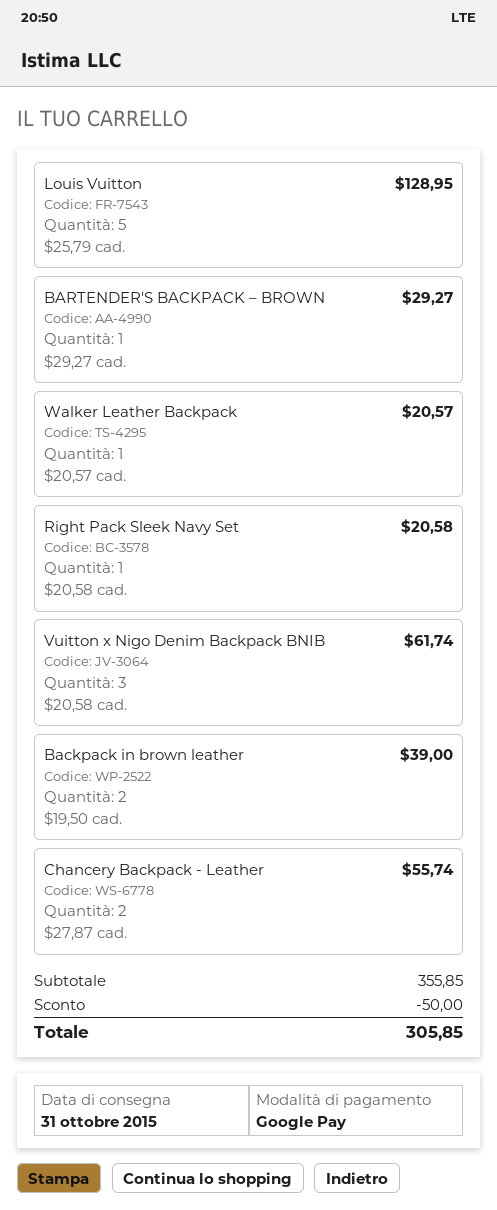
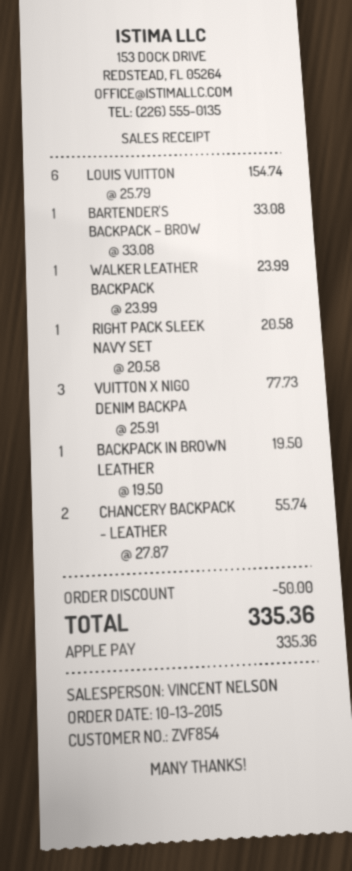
payment method: Google Pay -> Apple Pay
Louis Vuitton: 5 x 25.79 = 128.95 -> 6 x 25.79 = 154.74
BARTENDER'S BACKPACK – BROWN: 1 x 29.27 = 29.27 -> 1 x 33.08 = 33.08
Walker Leather Backpack: 1 x 20.57 = 20.57 -> 1 x 23.99 = 23.99
Vuitton x Nigo Denim Backpack BNIB: 3 x 20.58 = 61.74 -> 3 x 25.91 = 77.73
Backpack in brown leather: 2 x 19.50 = 39.00 -> 1 x 19.50 = 19.50
total: 305.85 -> 335.36

